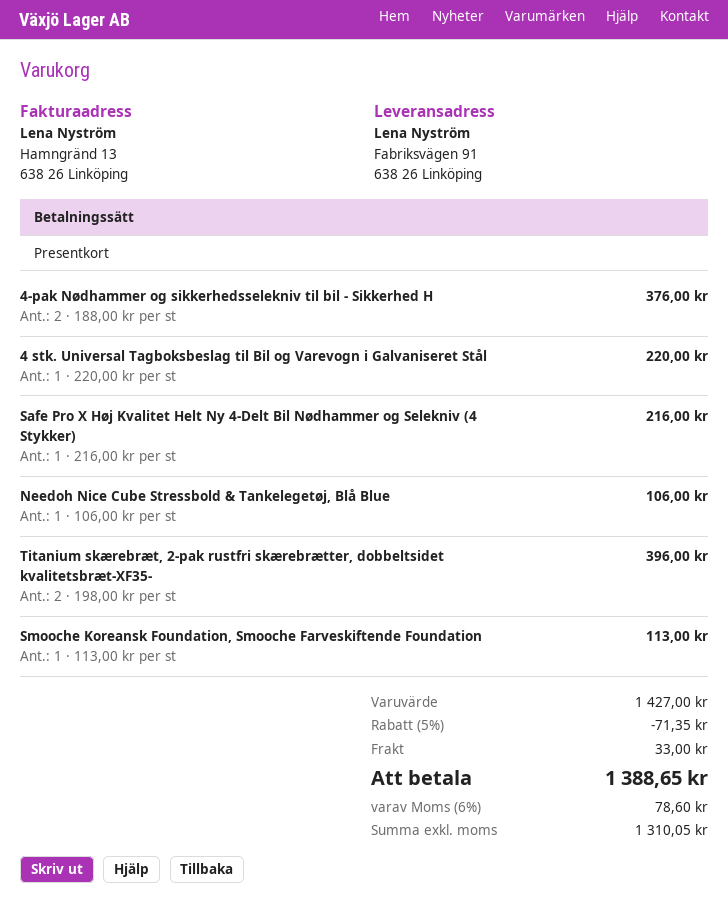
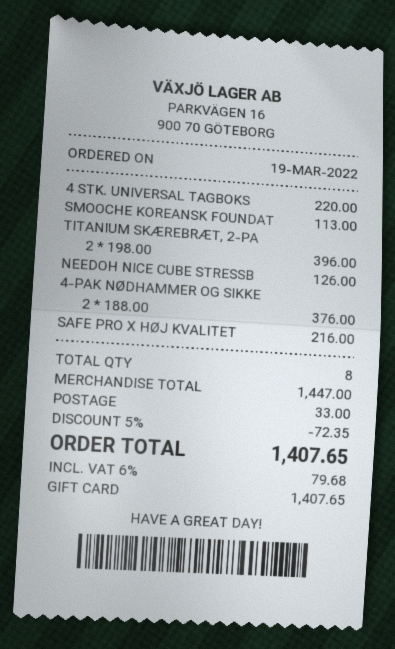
Needoh Nice Cube Stressbold & Tankelegetøj, Blå Blue: 1 x 106.00 = 106.00 -> 1 x 126.00 = 126.00
subtotal: 1427.00 -> 1447.00
discount: 5% = 71.35 -> 5% = 72.35
tax: 6% = 78.60 -> 6% = 79.68
total: 1388.65 -> 1407.65

